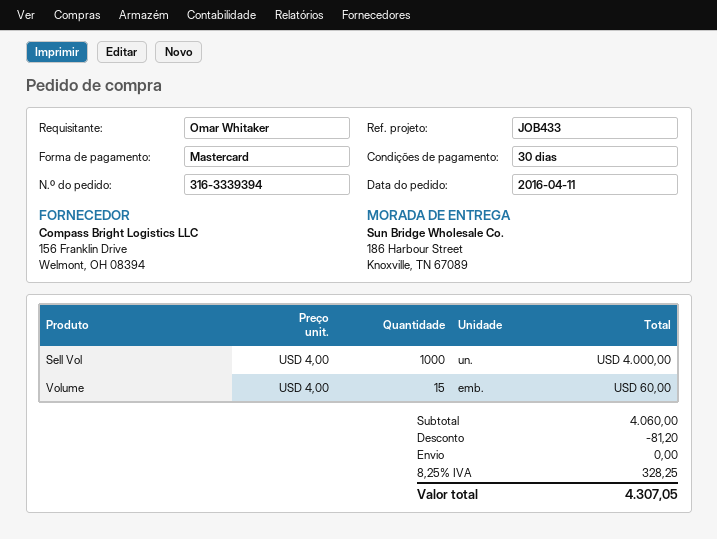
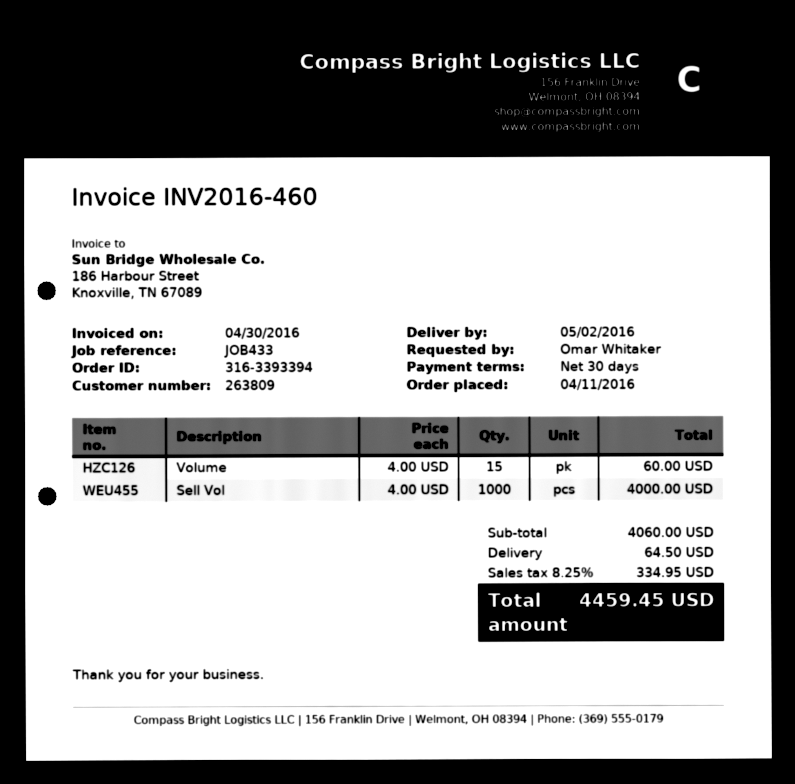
order number: 316-3339394 -> 316-3393394
discount: 81.20 -> none
shipping: 0.00 -> 64.50
tax: 8.25% = 328.25 -> 8.25% = 334.95
total: 4307.05 -> 4459.45

